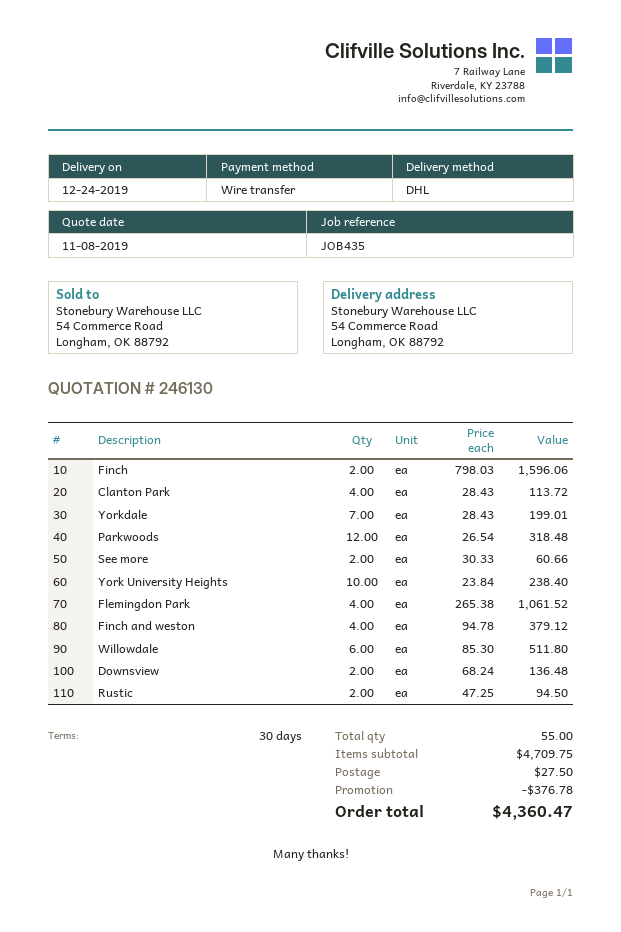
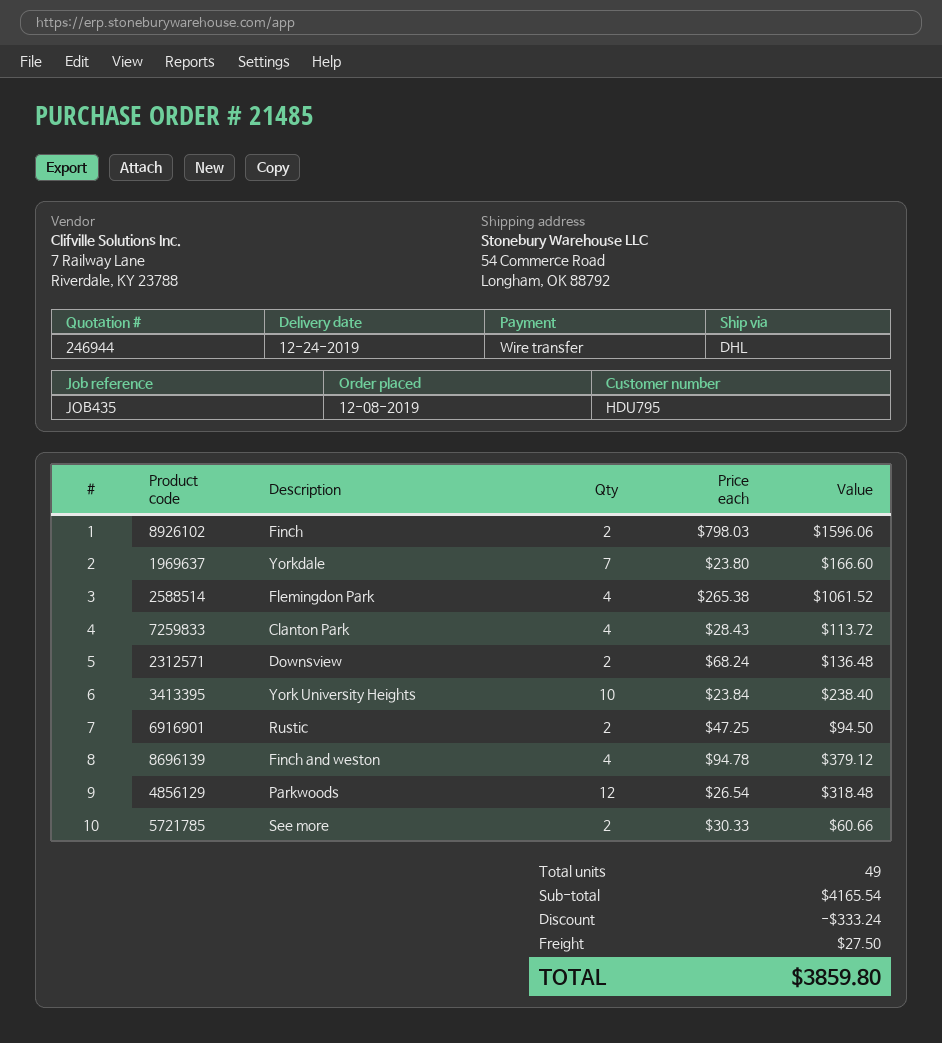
quote number: 246130 -> 246944
Yorkdale: 7 x 28.43 = 199.01 -> 7 x 23.80 = 166.60
Willowdale: 6 x 85.30 = 511.80 -> none
total quantity: 55 -> 49
subtotal: 4709.75 -> 4165.54
discount: 376.78 -> 333.24
total: 4360.47 -> 3859.80

